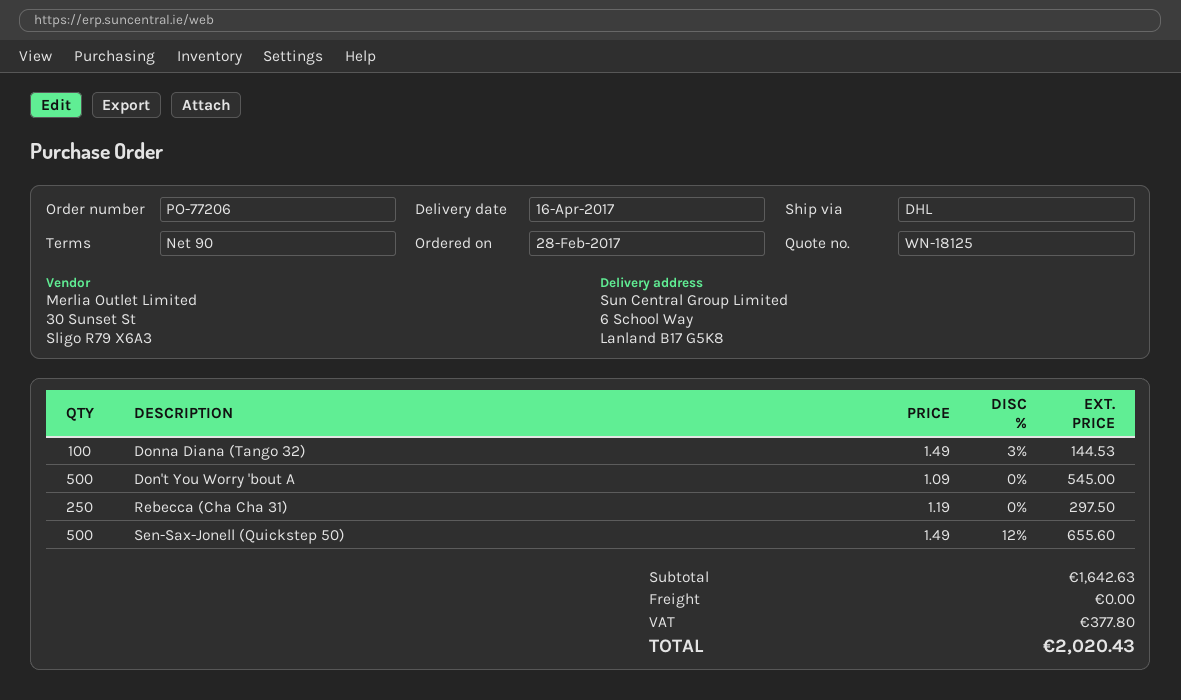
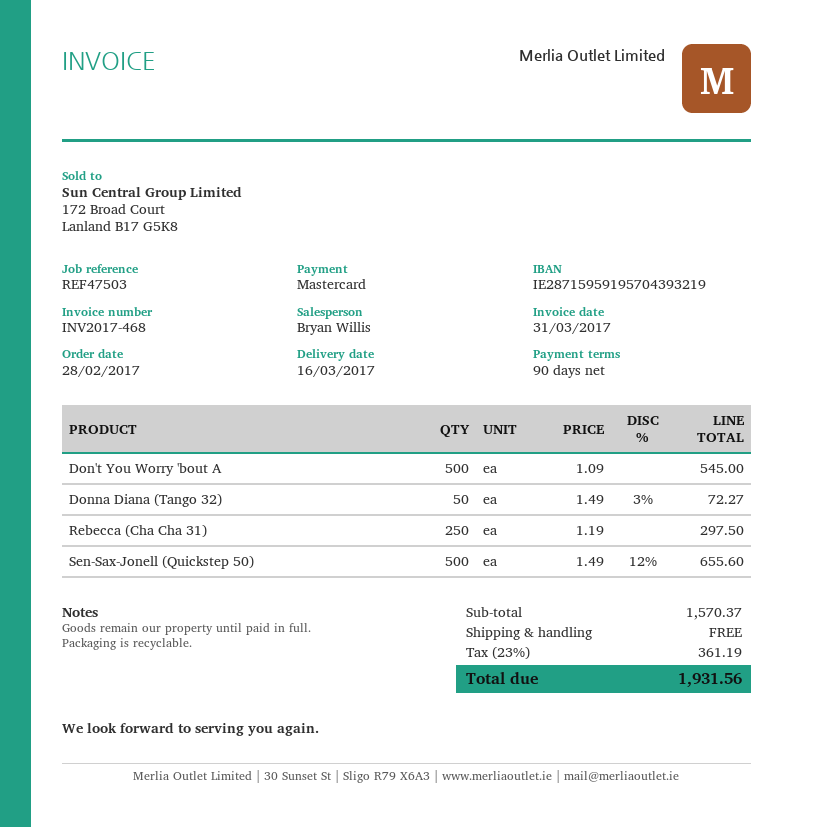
delivery date: 2017-04-16 -> 2017-03-16
Donna Diana (Tango 32): 100 x 1.49 - 3% = 144.53 -> 50 x 1.49 - 3% = 72.27
subtotal: 1642.63 -> 1570.37
tax: 377.80 -> 361.19
total: 2020.43 -> 1931.56

